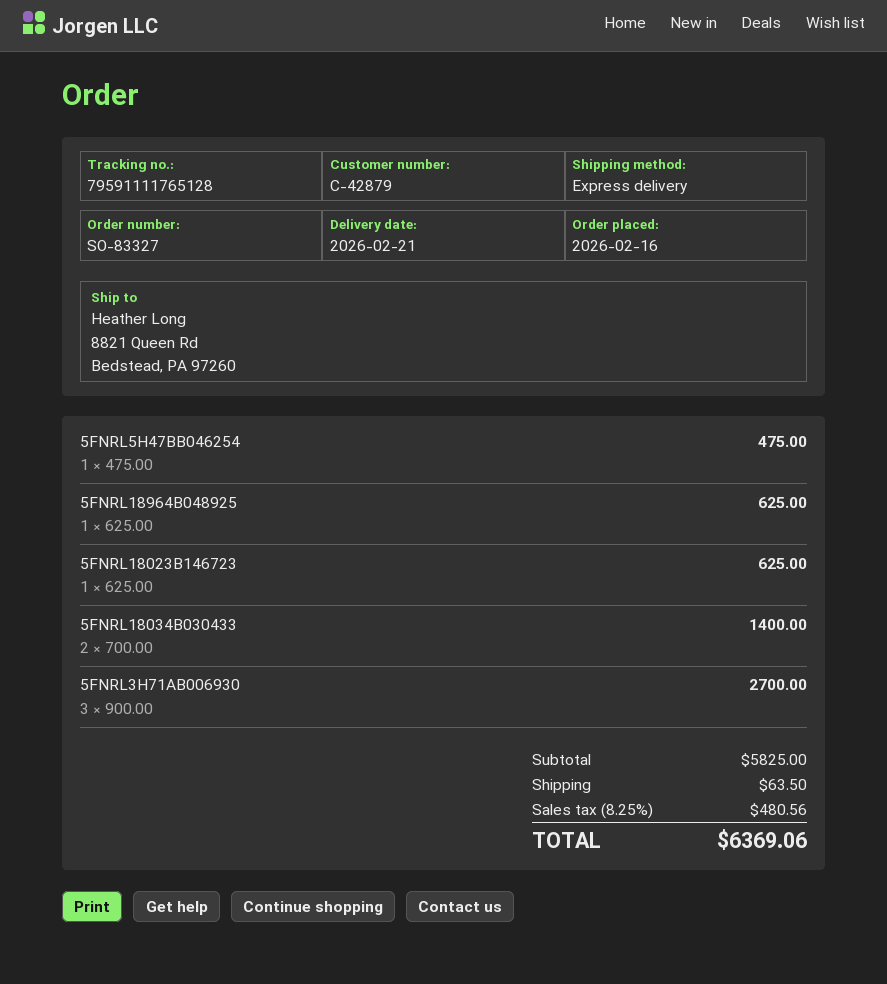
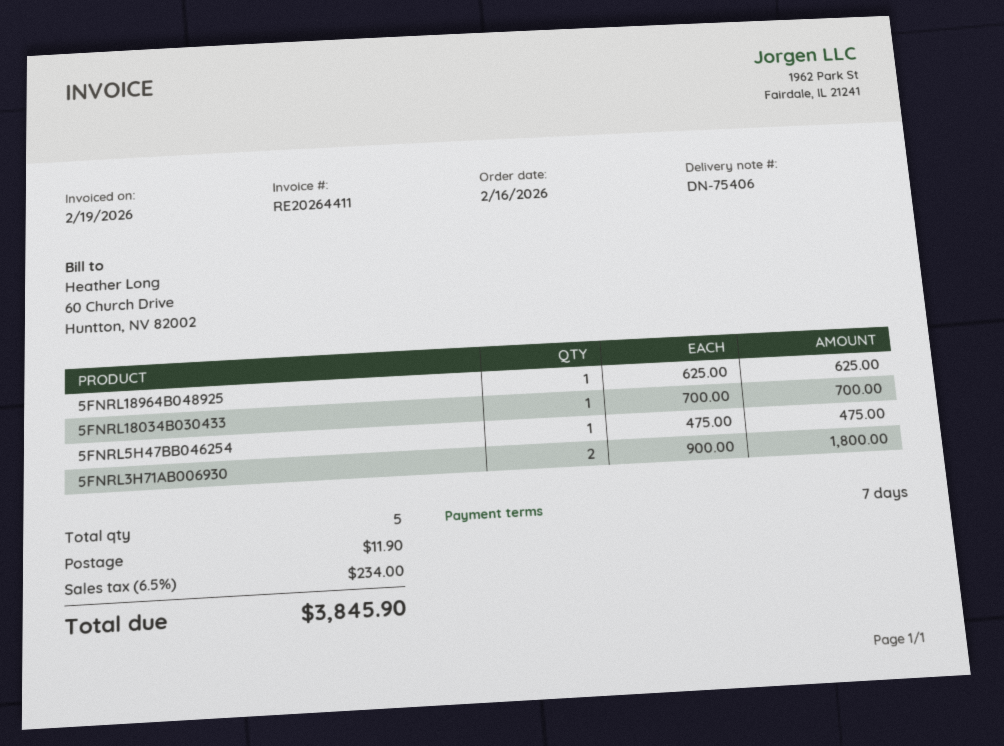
5FNRL18023B146723: 1 x 625.00 = 625.00 -> none
5FNRL18034B030433: 2 x 700.00 = 1400.00 -> 1 x 700.00 = 700.00
5FNRL3H71AB006930: 3 x 900.00 = 2700.00 -> 2 x 900.00 = 1800.00
shipping: 63.50 -> 11.90
tax: 8.25% = 480.56 -> 6.5% = 234.00
total: 6369.06 -> 3845.90

